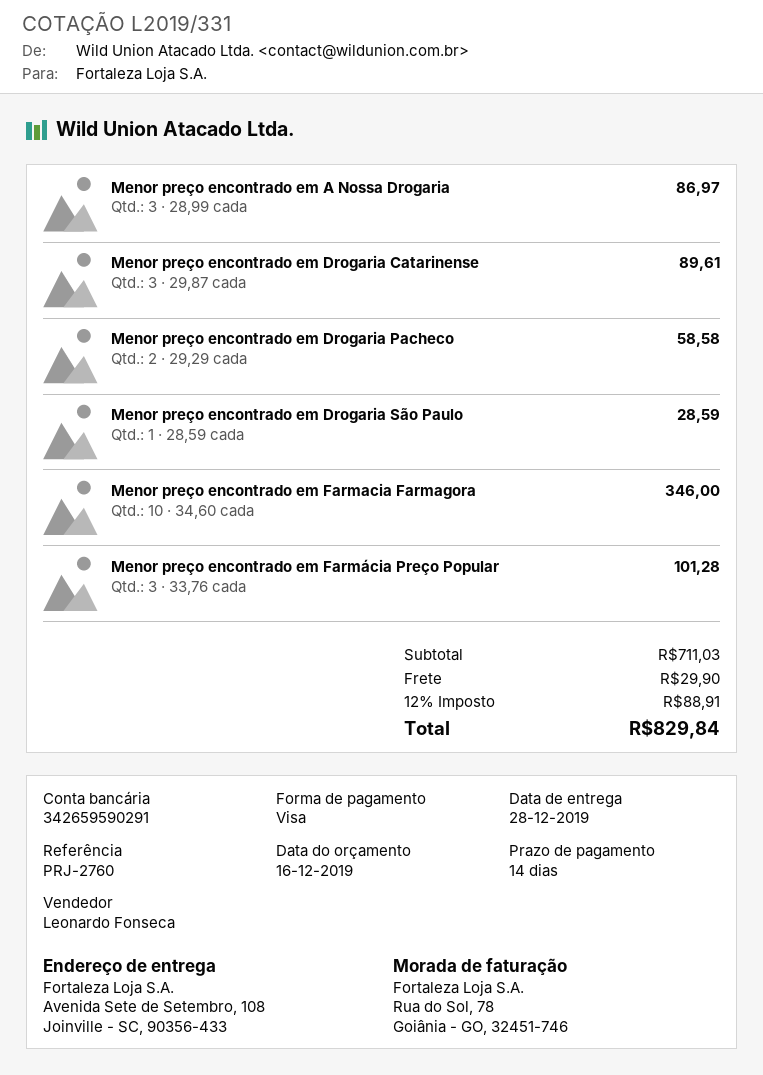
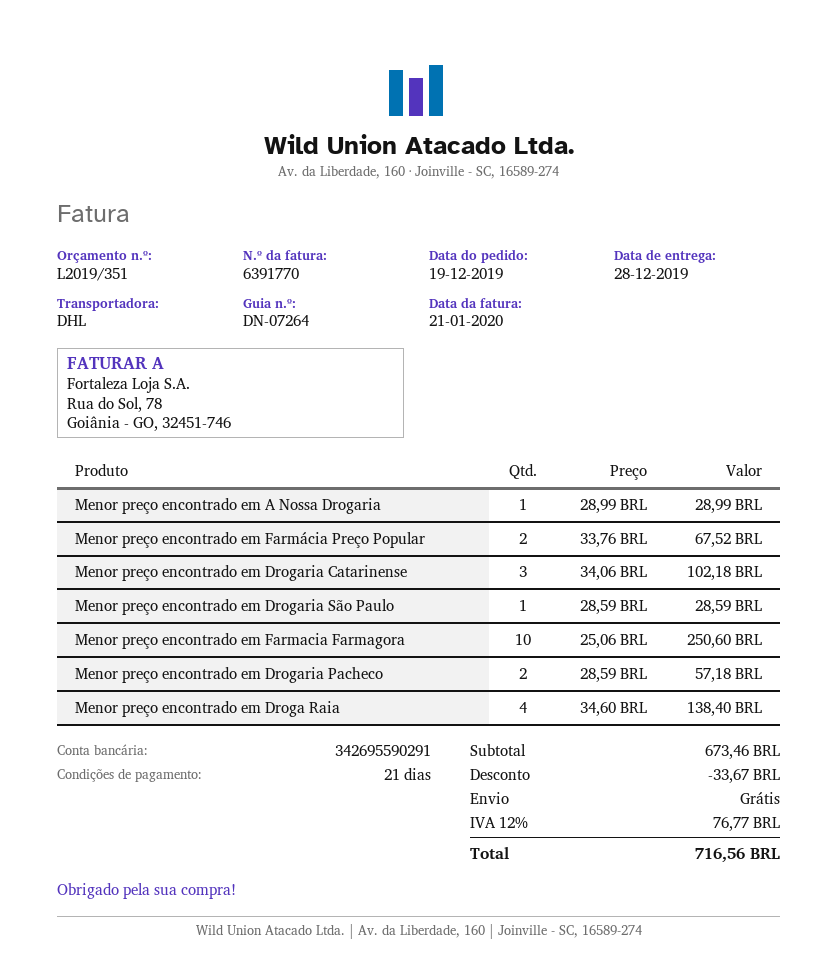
quote number: L2019/331 -> L2019/351
payment terms: 14 days -> 21 days
bank account: 342659590291 -> 342695590291
Menor preço encontrado em A Nossa Drogaria: 3 x 28.99 = 86.97 -> 1 x 28.99 = 28.99
Menor preço encontrado em Drogaria Catarinense: 3 x 29.87 = 89.61 -> 3 x 34.06 = 102.18
Menor preço encontrado em Drogaria Pacheco: 2 x 29.29 = 58.58 -> 2 x 28.59 = 57.18
Menor preço encontrado em Farmacia Farmagora: 10 x 34.60 = 346.00 -> 10 x 25.06 = 250.60
Menor preço encontrado em Farmácia Preço Popular: 3 x 33.76 = 101.28 -> 2 x 33.76 = 67.52
Menor preço encontrado em Droga Raia: none -> 4 x 34.60 = 138.40
subtotal: 711.03 -> 673.46
discount: none -> 33.67
shipping: 29.90 -> 0.00
tax: 12% = 88.91 -> 12% = 76.77
total: 829.84 -> 716.56

